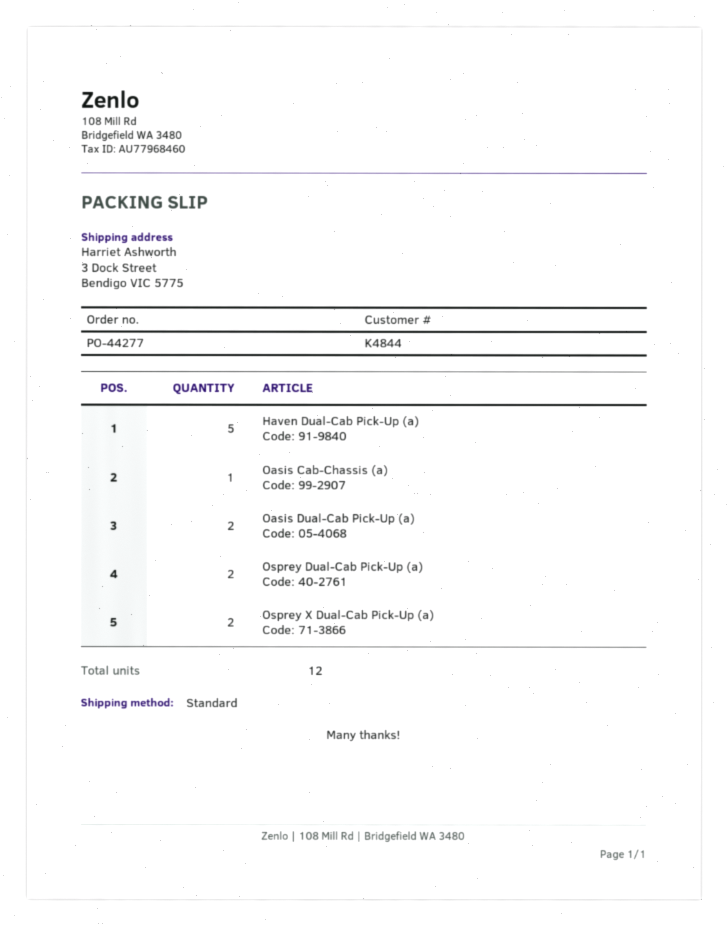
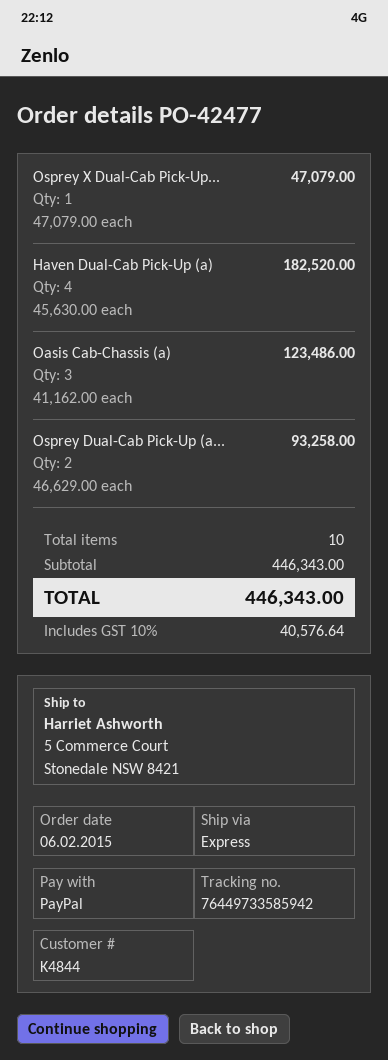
order number: PO-44277 -> PO-42477
shipping method: standard -> express
ship to: 3 Dock Street, Bendigo VIC 5775 -> 5 Commerce Court, Stonedale NSW 8421
Haven Dual-Cab Pick-Up (a): 5 -> 4
Oasis Cab-Chassis (a): 1 -> 3
Oasis Dual-Cab Pick-Up (a): 2 -> none
Osprey X Dual-Cab Pick-Up (a): 2 -> 1
total quantity: 12 -> 10

